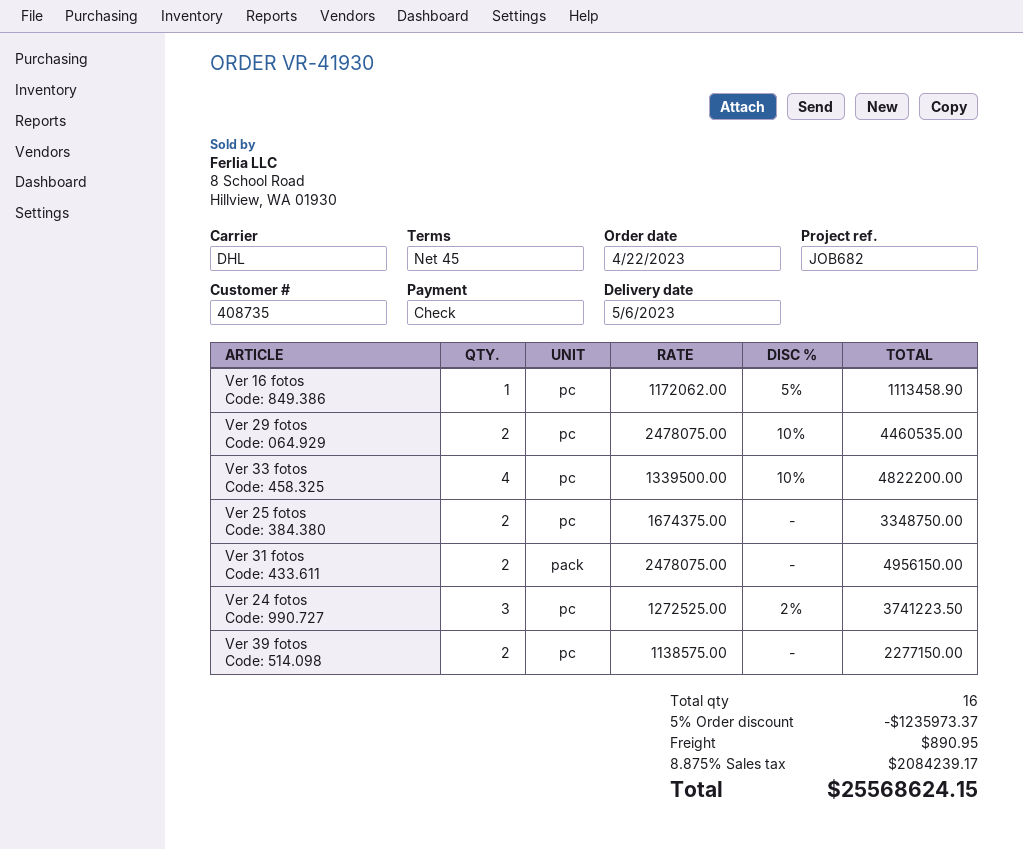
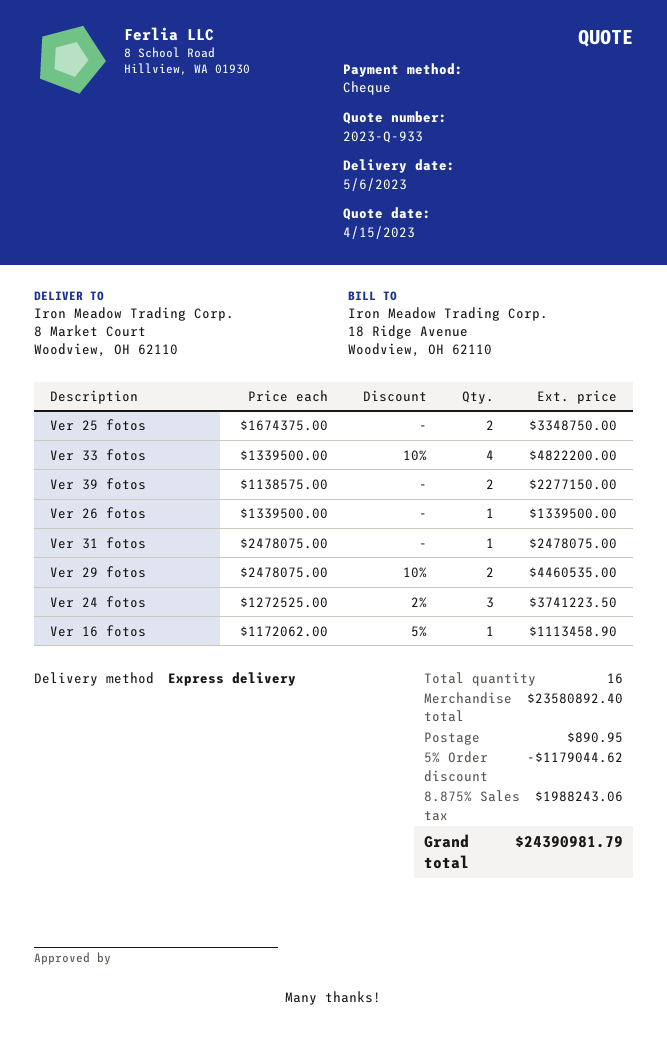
shipping method: DHL -> express
Ver 31 fotos: 2 x 2478075.00 = 4956150.00 -> 1 x 2478075.00 = 2478075.00
Ver 26 fotos: none -> 1 x 1339500.00 = 1339500.00
discount: 5% = 1235973.37 -> 5% = 1179044.62
tax: 8.875% = 2084239.17 -> 8.875% = 1988243.06
total: 25568624.15 -> 24390981.79

